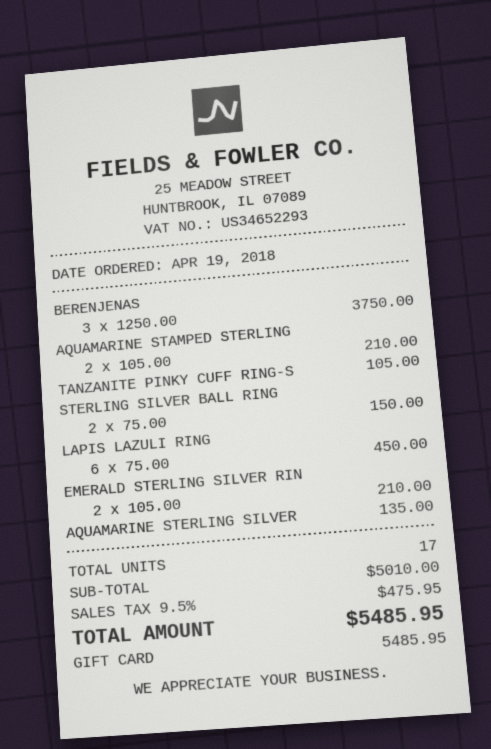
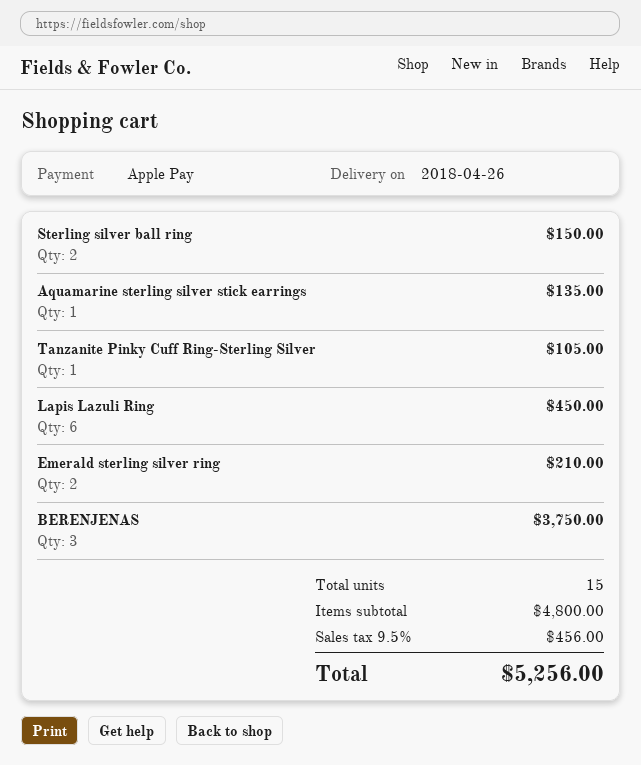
payment method: gift card -> Apple Pay
AQUAMARINE STAMPED STERLING: 2 for 210.00 -> none
total quantity: 17 -> 15
subtotal: 5010.00 -> 4800.00
tax: 9.5% = 475.95 -> 9.5% = 456.00
total: 5485.95 -> 5256.00

